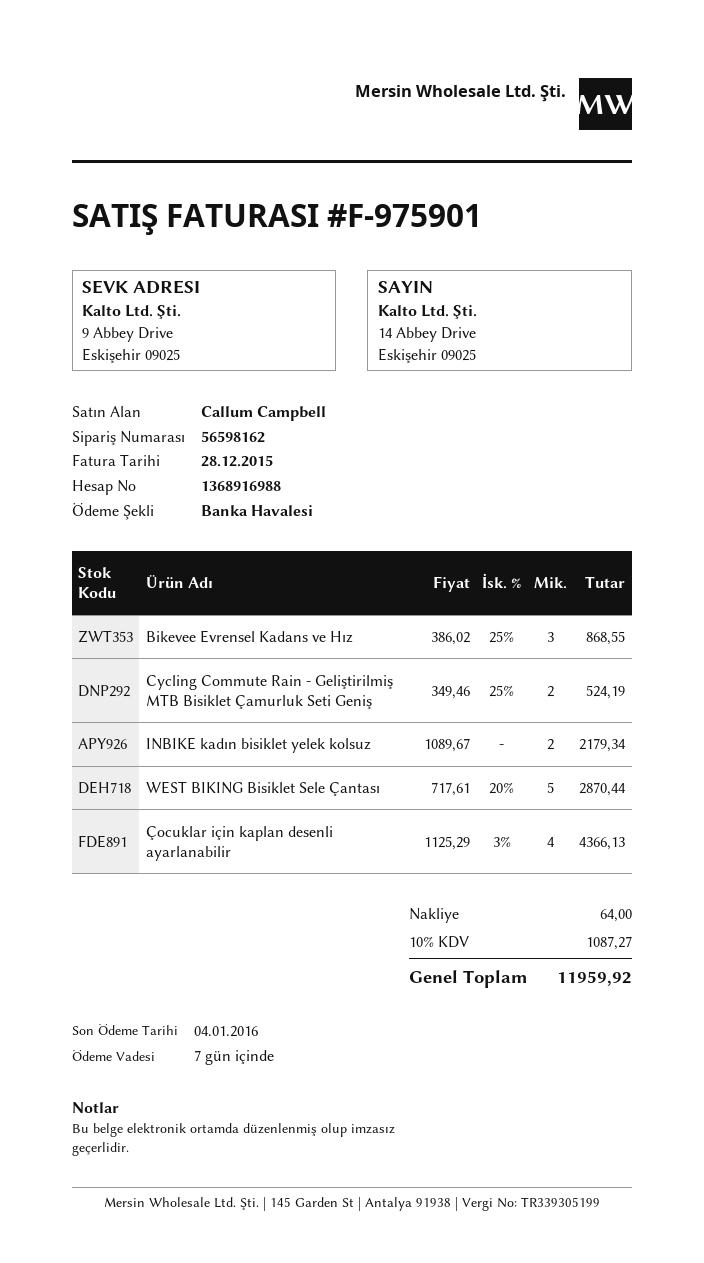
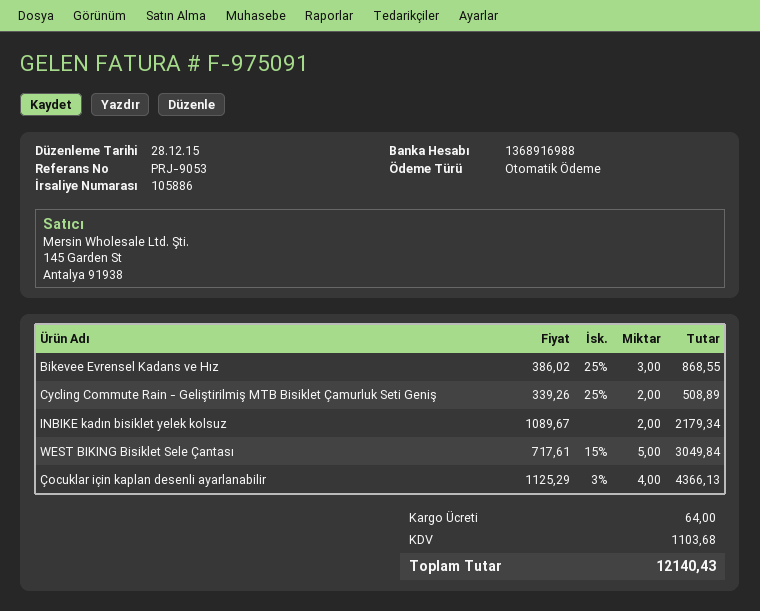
invoice number: F-975901 -> F-975091
payment method: bank transfer -> direct debit
Cycling Commute Rain - Geliştirilmiş MTB Bisiklet Çamurluk Seti Geniş: 2 x 349.46 - 25% = 524.19 -> 2 x 339.26 - 25% = 508.89
WEST BIKING Bisiklet Sele Çantası: 5 x 717.61 - 20% = 2870.44 -> 5 x 717.61 - 15% = 3049.84
tax: 1087.27 -> 1103.68
total: 11959.92 -> 12140.43

